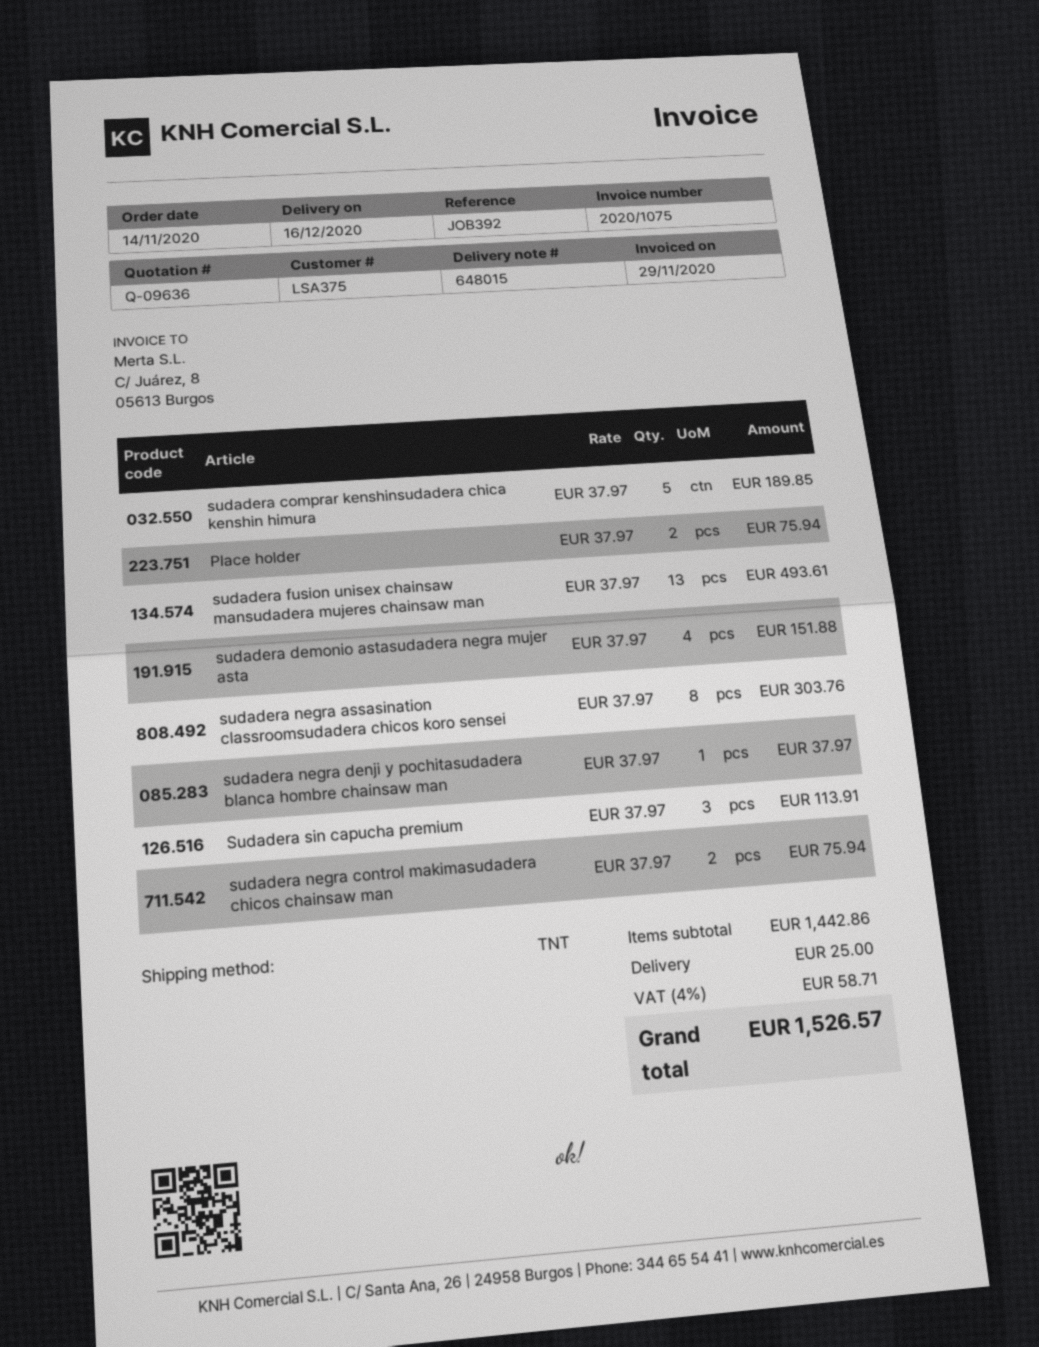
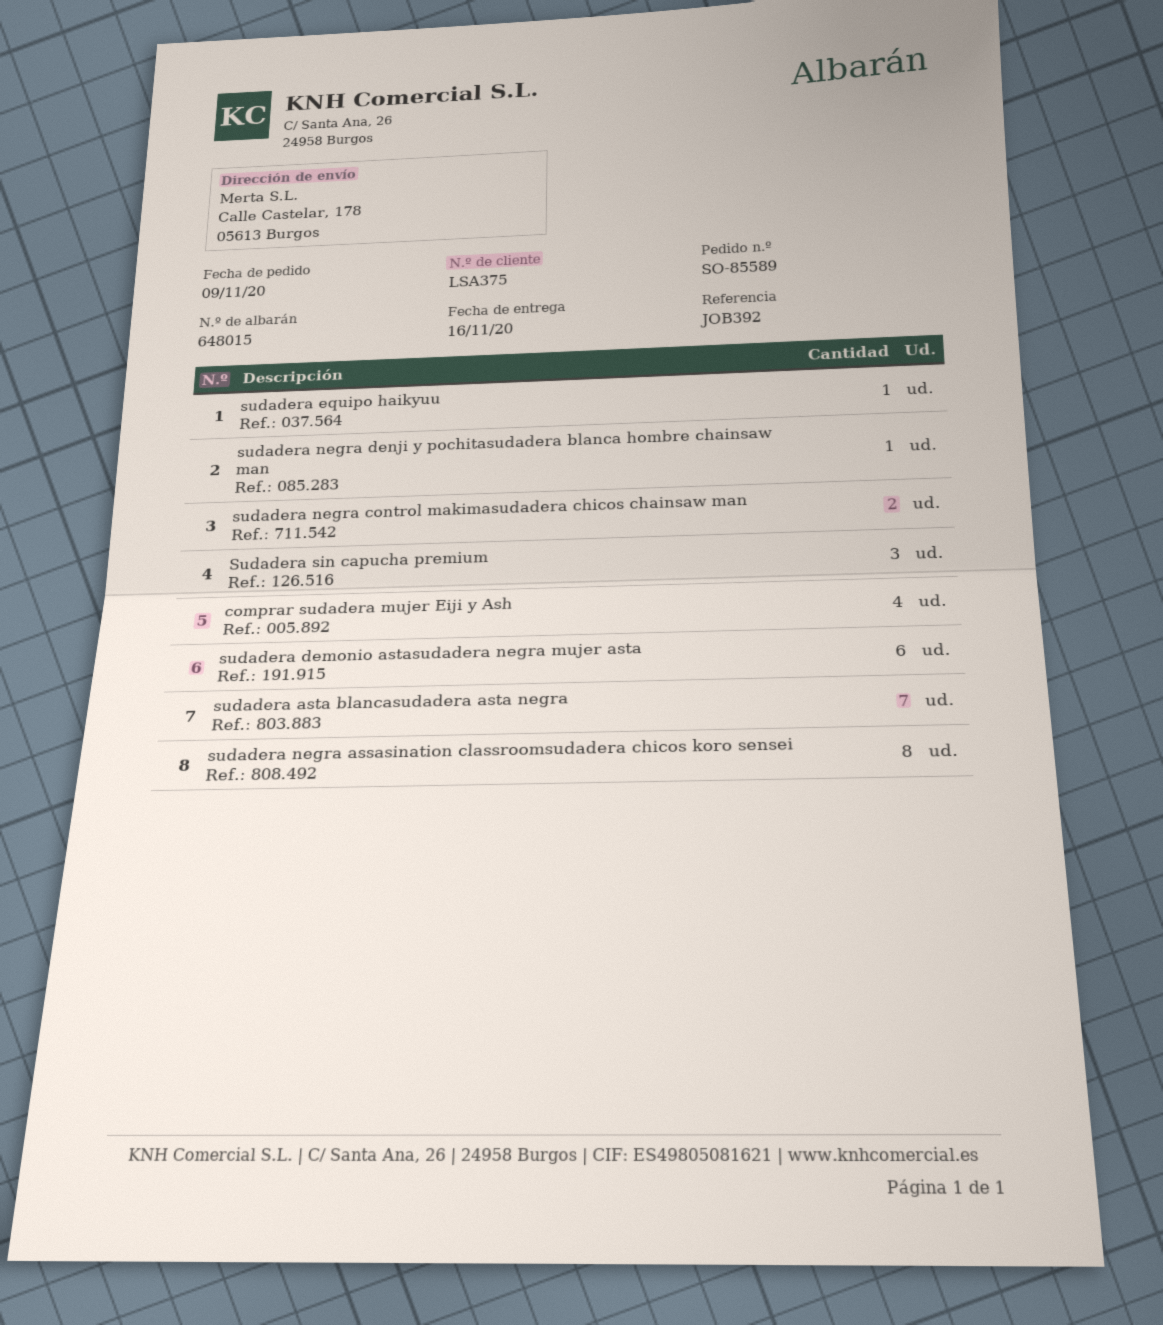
order date: 2020-11-14 -> 2020-11-09
delivery date: 2020-12-16 -> 2020-11-16
sudadera comprar kenshinsudadera chica kenshin himura: 5 -> none
Place holder: 2 -> none
sudadera fusion unisex chainsaw mansudadera mujeres chainsaw man: 13 -> none
sudadera demonio astasudadera negra mujer asta: 4 -> 6
sudadera equipo haikyuu: none -> 1
comprar sudadera mujer Eiji y Ash: none -> 4
sudadera asta blancasudadera asta negra: none -> 7

